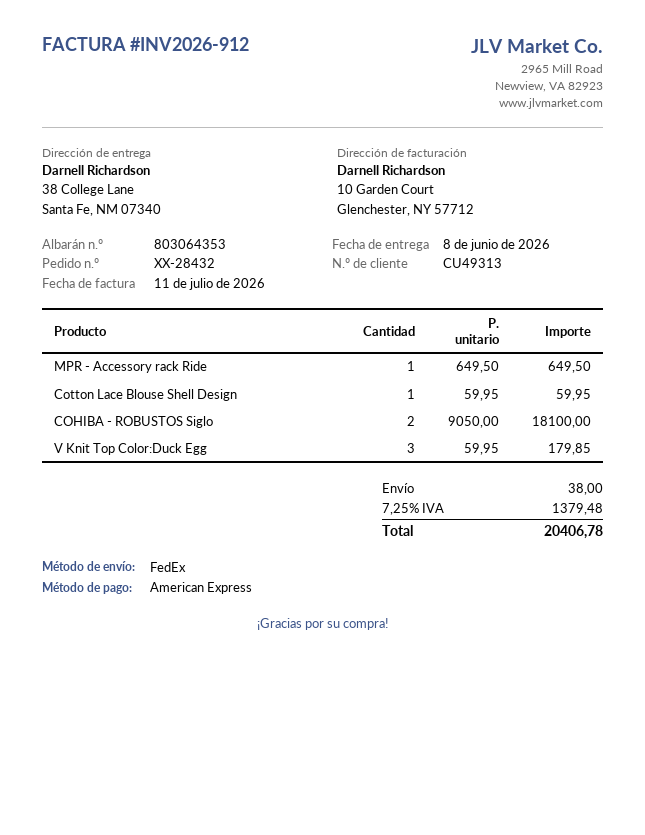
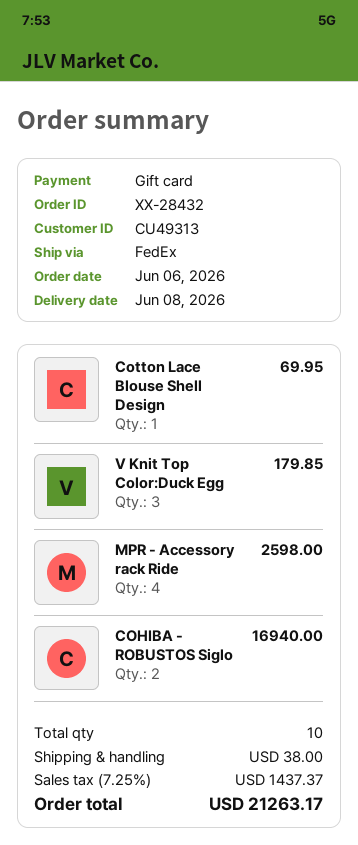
payment method: American Express -> gift card
MPR - Accessory rack Ride: 1 for 649.50 -> 4 for 2598.00
Cotton Lace Blouse Shell Design: 1 for 59.95 -> 1 for 69.95
COHIBA - ROBUSTOS Siglo: 2 for 18100.00 -> 2 for 16940.00
tax: 7.25% = 1379.48 -> 7.25% = 1437.37
total: 20406.78 -> 21263.17

